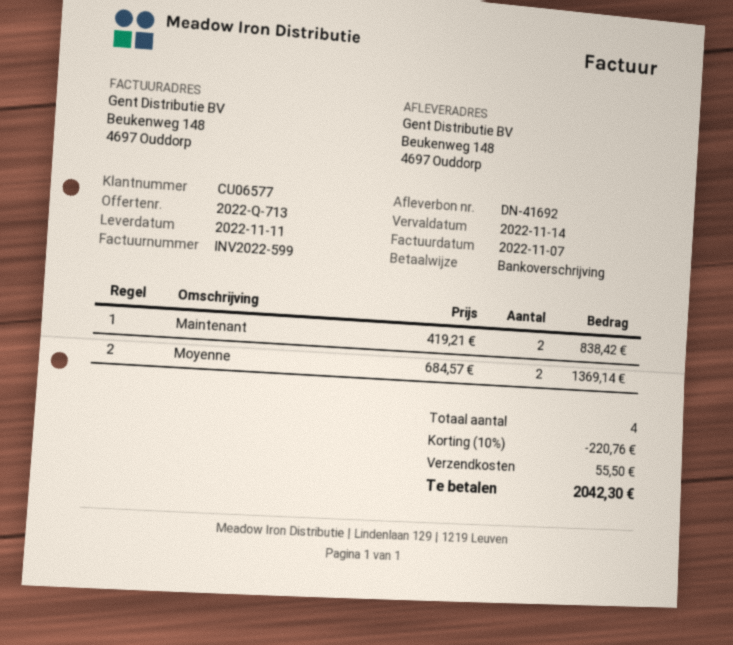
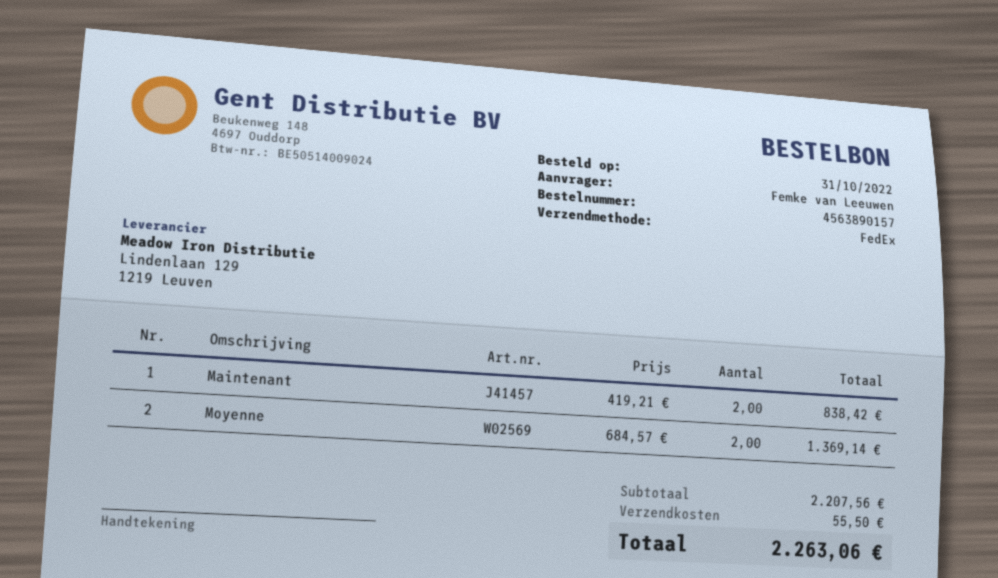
discount: 10% = 220.76 -> none
total: 2042.30 -> 2263.06

